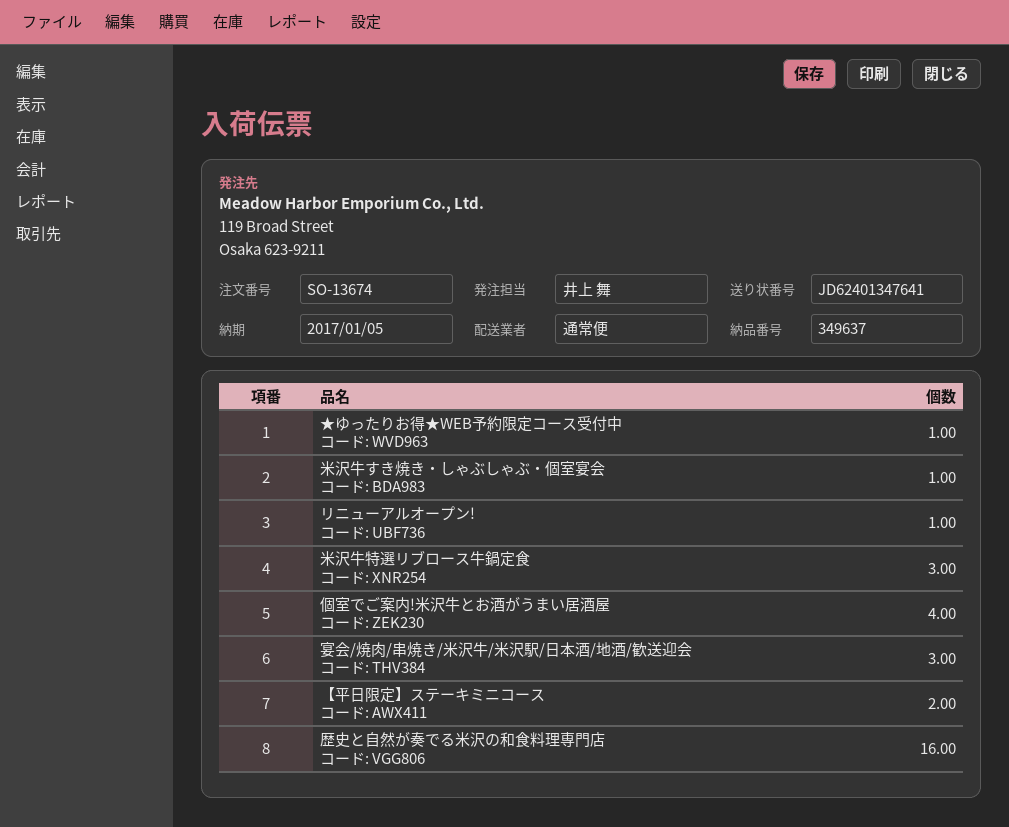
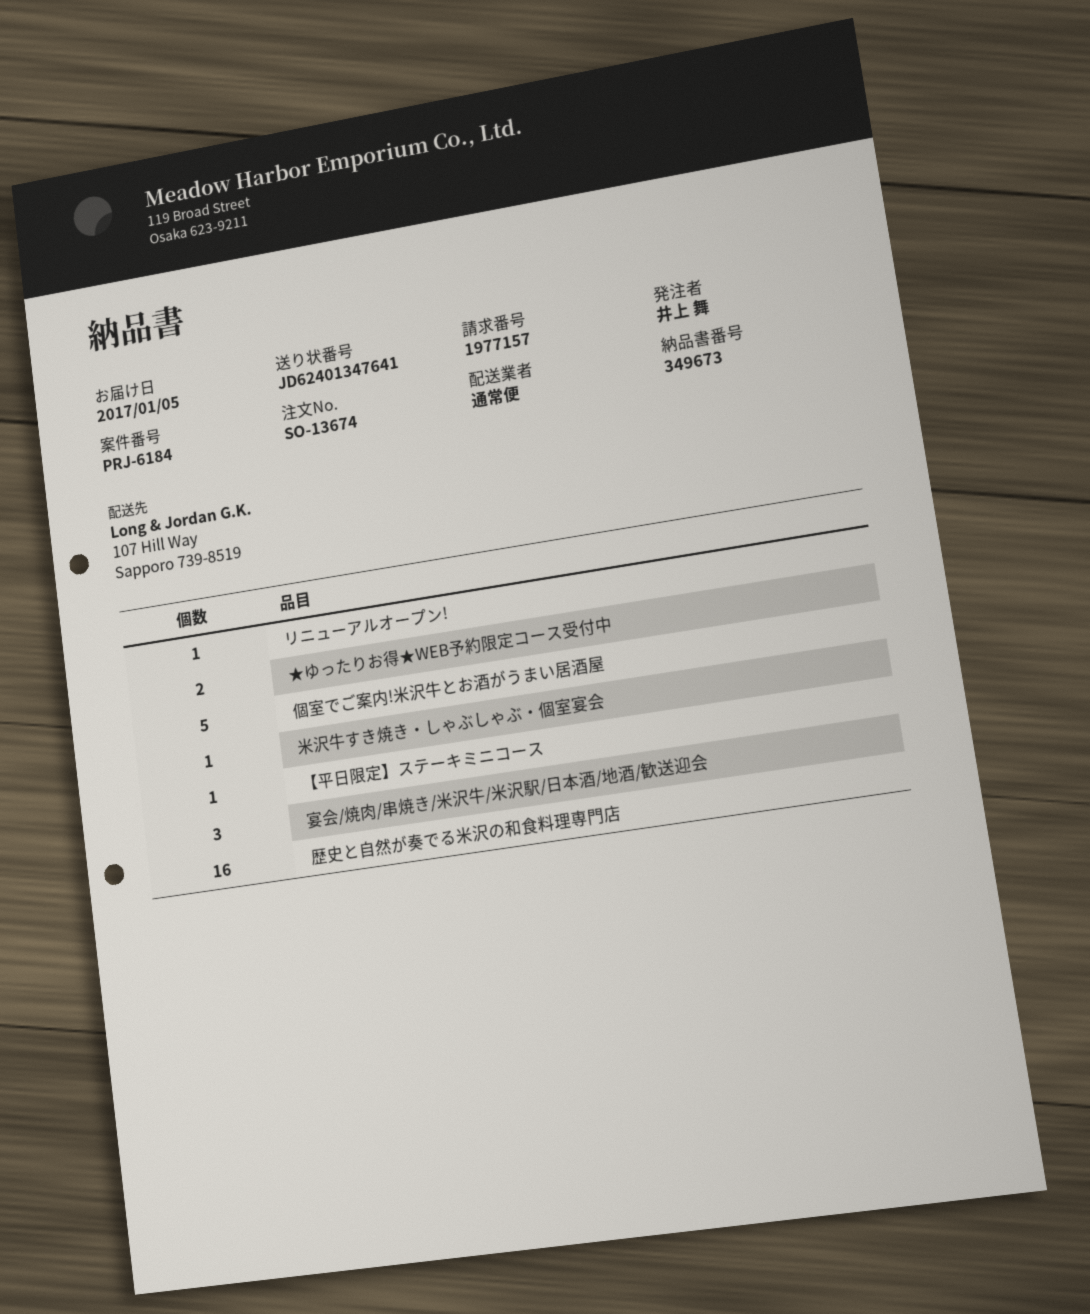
delivery note number: 349637 -> 349673
★ゆったりお得★WEB予約限定コース受付中: 1 -> 2
米沢牛特選リブロース牛鍋定食: 3 -> none
個室でご案内!米沢牛とお酒がうまい居酒屋: 4 -> 5
【平日限定】ステーキミニコース: 2 -> 1

